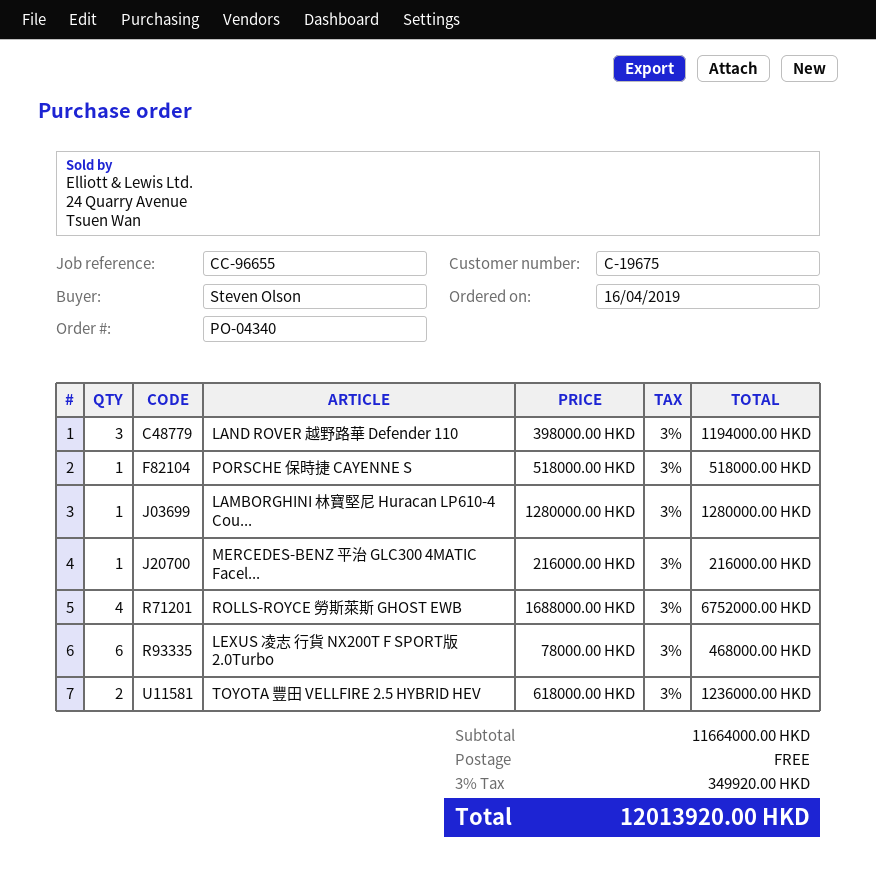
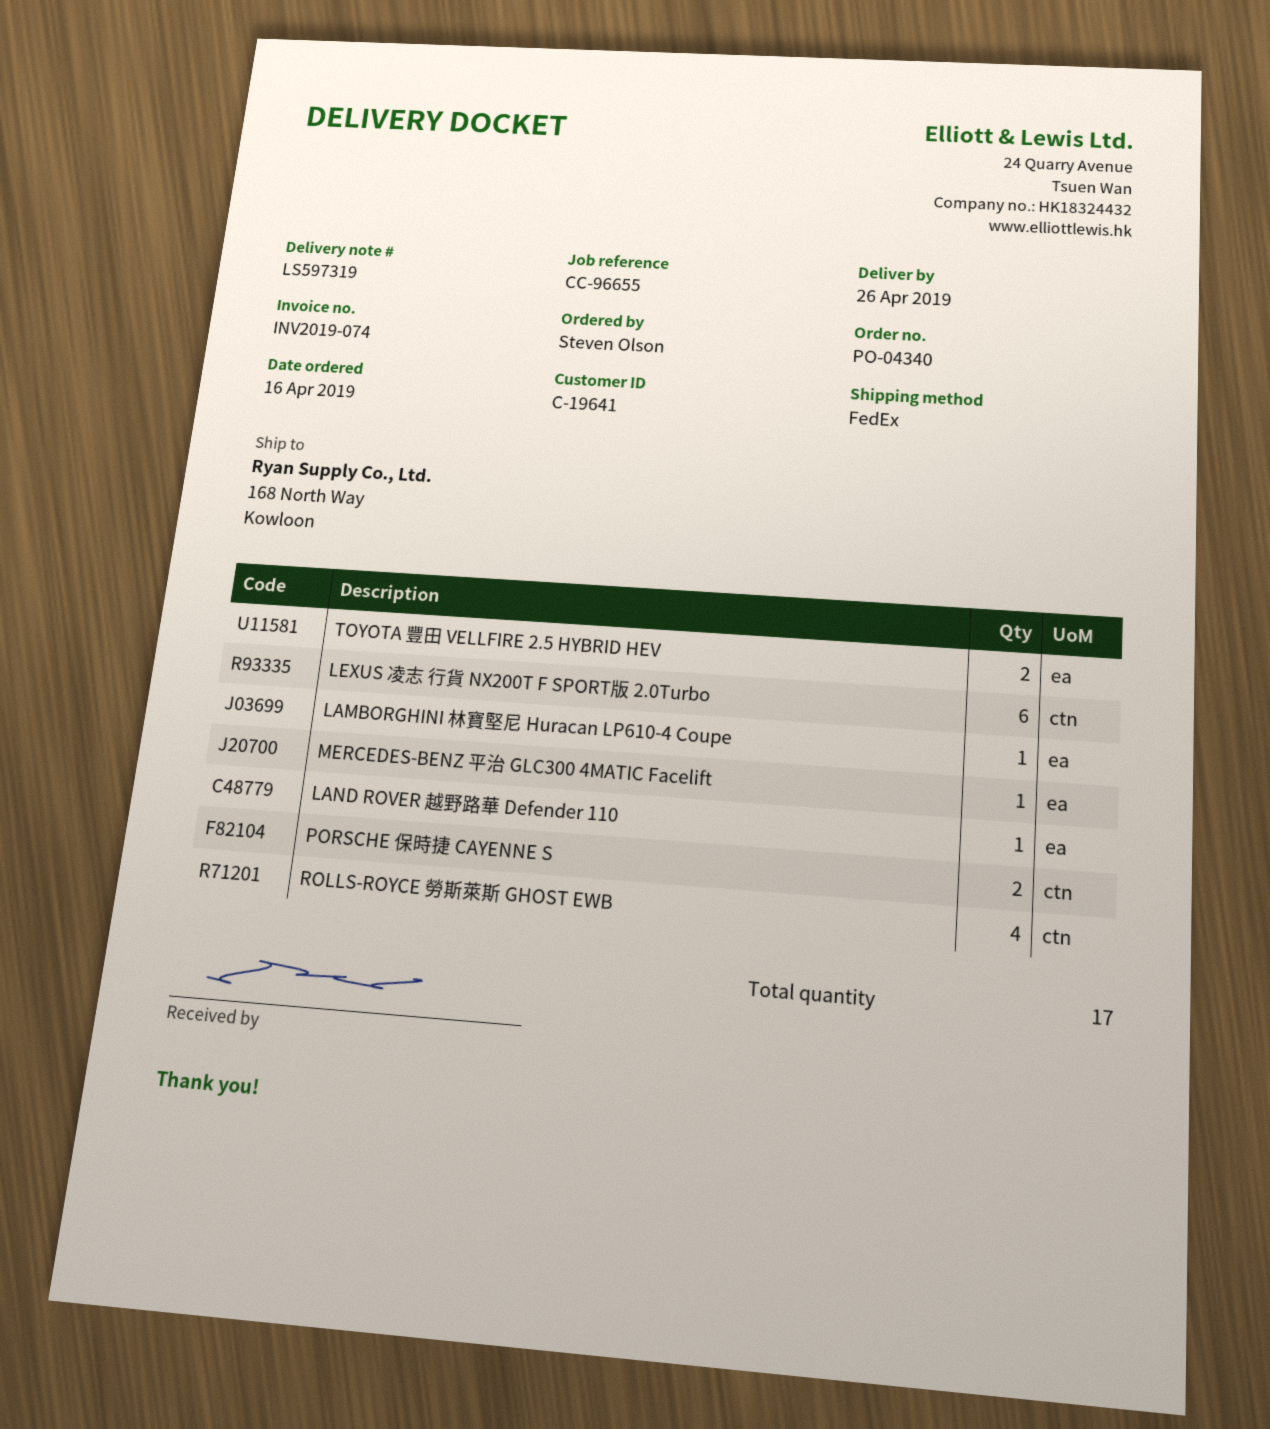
customer number: C-19675 -> C-19641
LAND ROVER 越野路華 Defender 110: 3 -> 1
PORSCHE 保時捷 CAYENNE S: 1 -> 2

